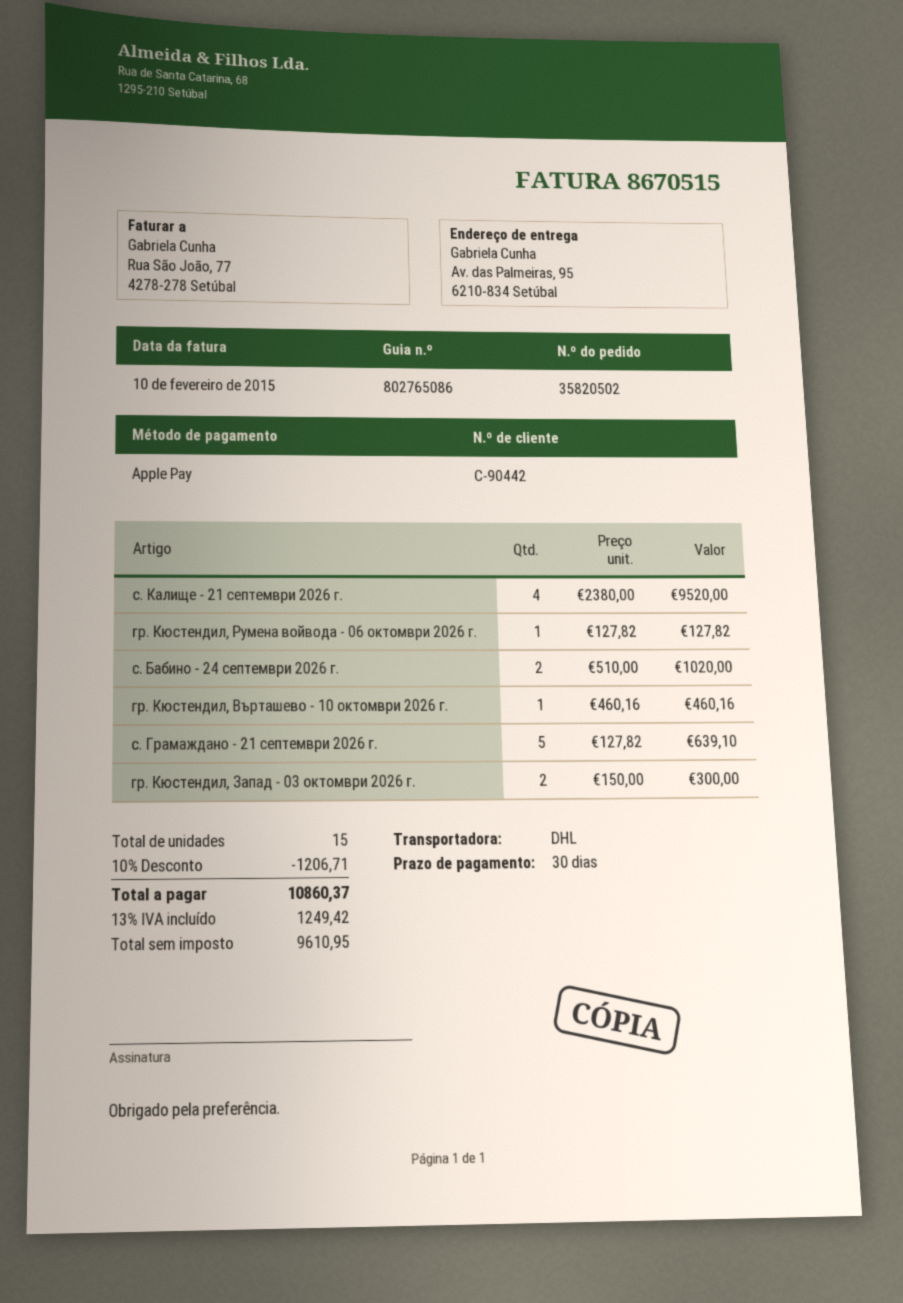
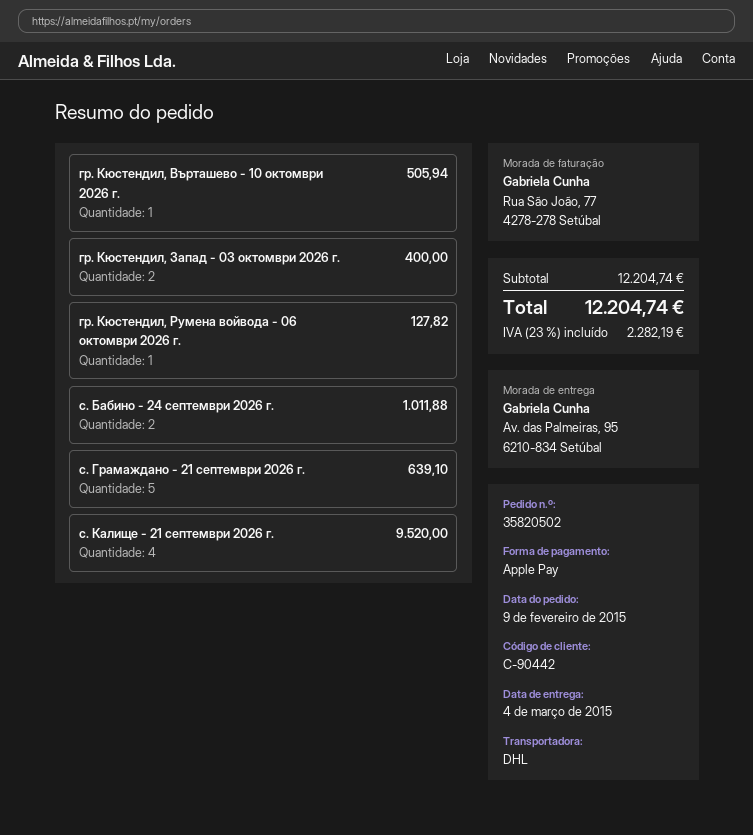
с. Бабино - 24 септември 2026 г.: 2 for 1020.00 -> 2 for 1011.88
гр. Кюстендил, Върташево - 10 октомври 2026 г.: 1 for 460.16 -> 1 for 505.94
гр. Кюстендил, Запад - 03 октомври 2026 г.: 2 for 300.00 -> 2 for 400.00
discount: 10% = 1206.71 -> none
tax: 13% = 1249.42 -> 23% = 2282.19
total: 10860.37 -> 12204.74

